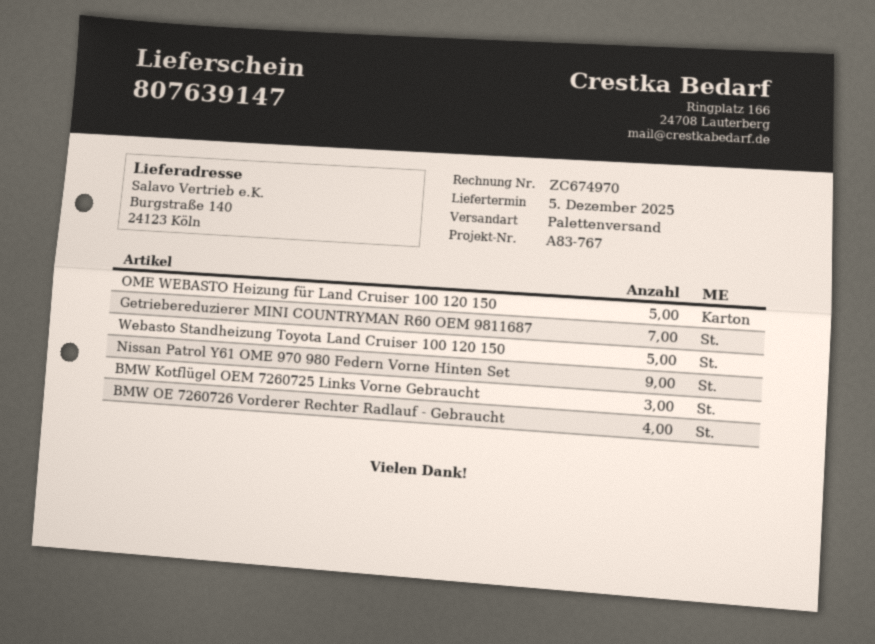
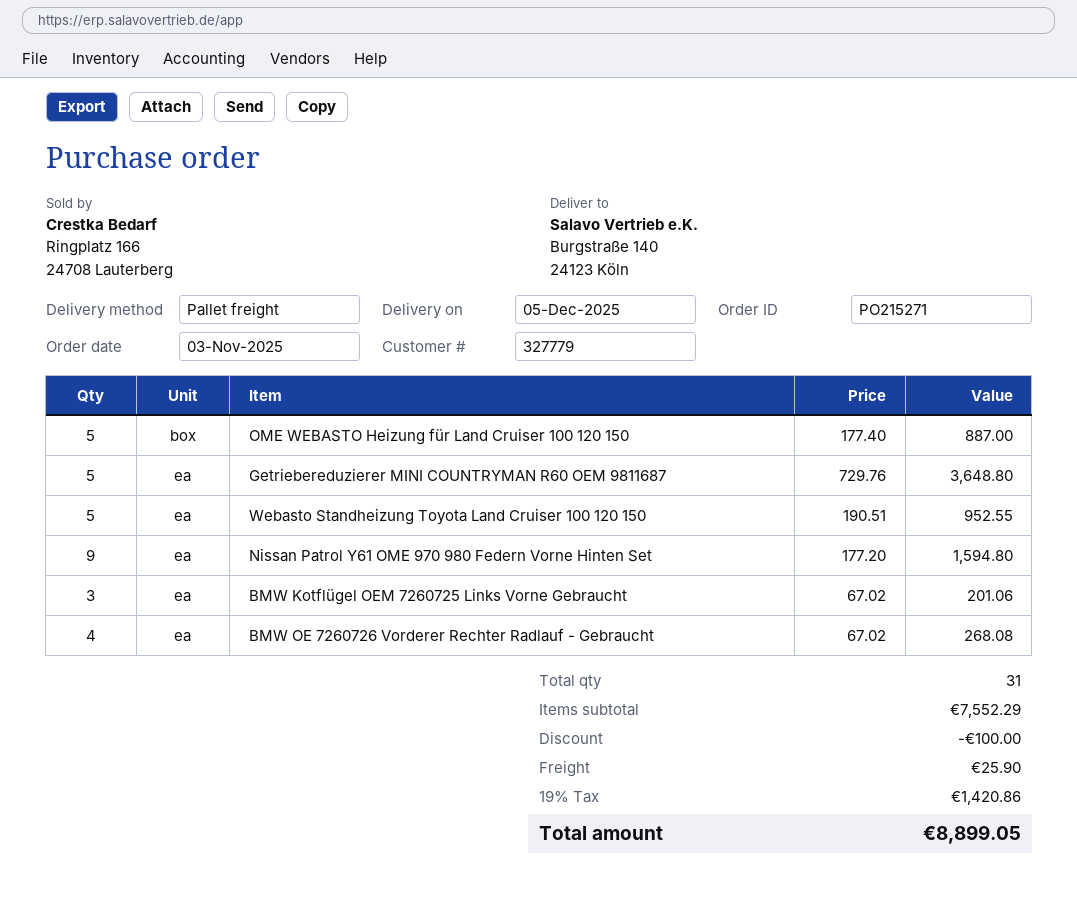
Getriebereduzierer MINI COUNTRYMAN R60 OEM 9811687: 7 -> 5

